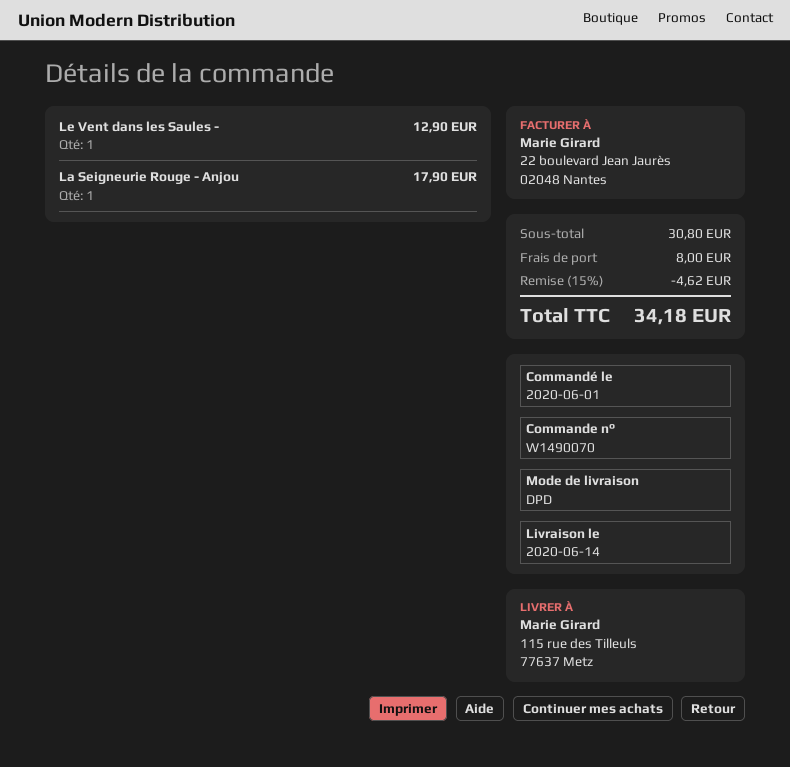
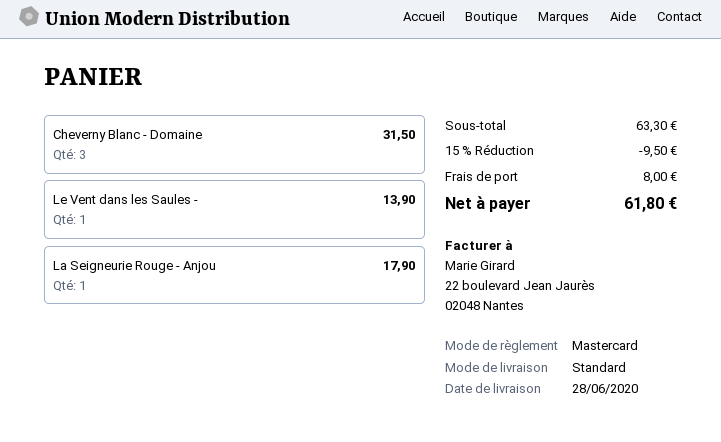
delivery date: 2020-06-14 -> 2020-06-28
shipping method: DPD -> standard
Le Vent dans les Saules -: 1 for 12.90 -> 1 for 13.90
Cheverny Blanc - Domaine: none -> 3 for 31.50
subtotal: 30.80 -> 63.30
discount: 15% = 4.62 -> 15% = 9.50
total: 34.18 -> 61.80

